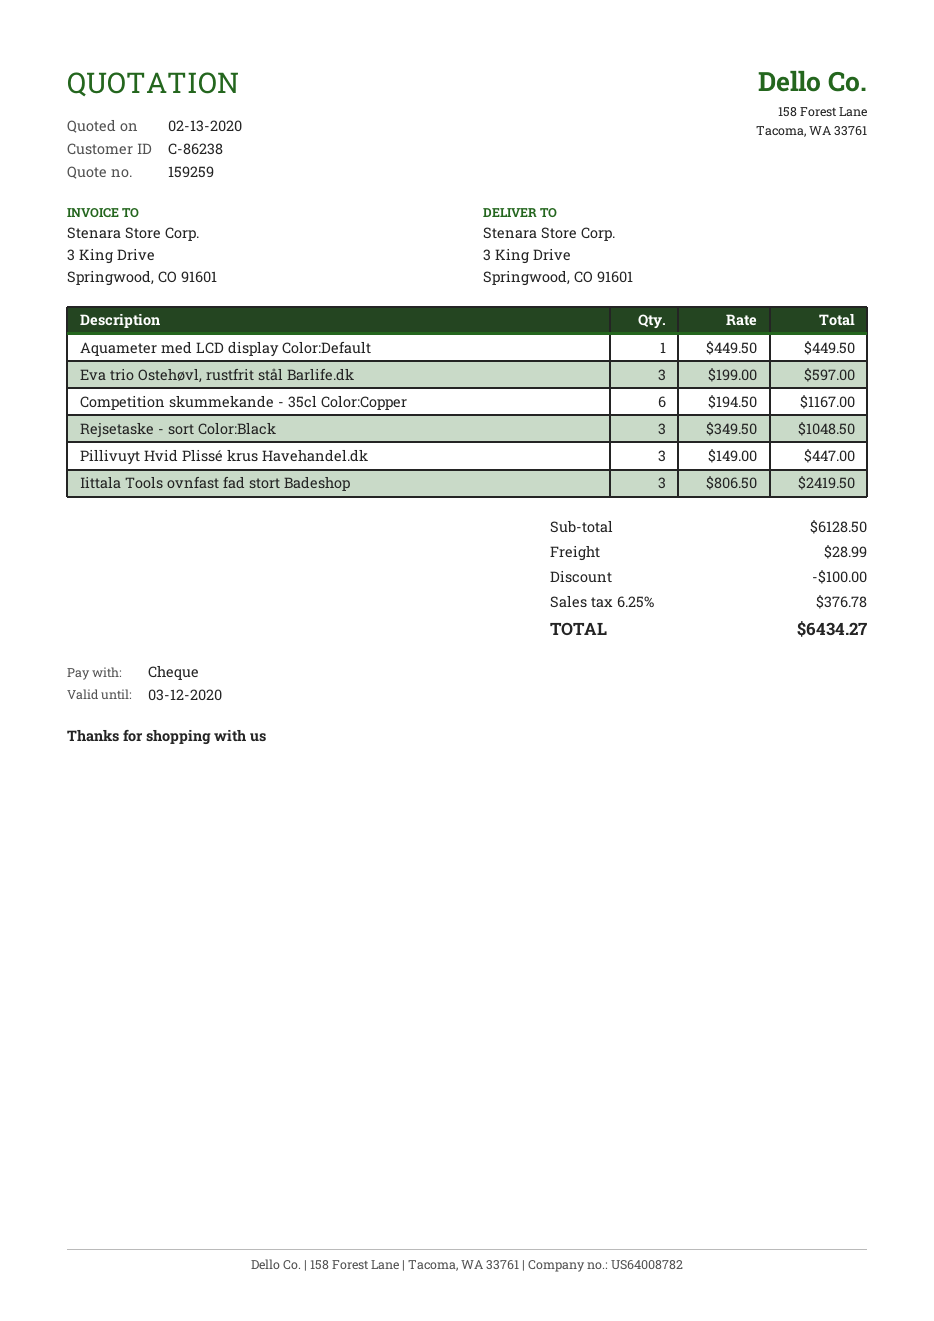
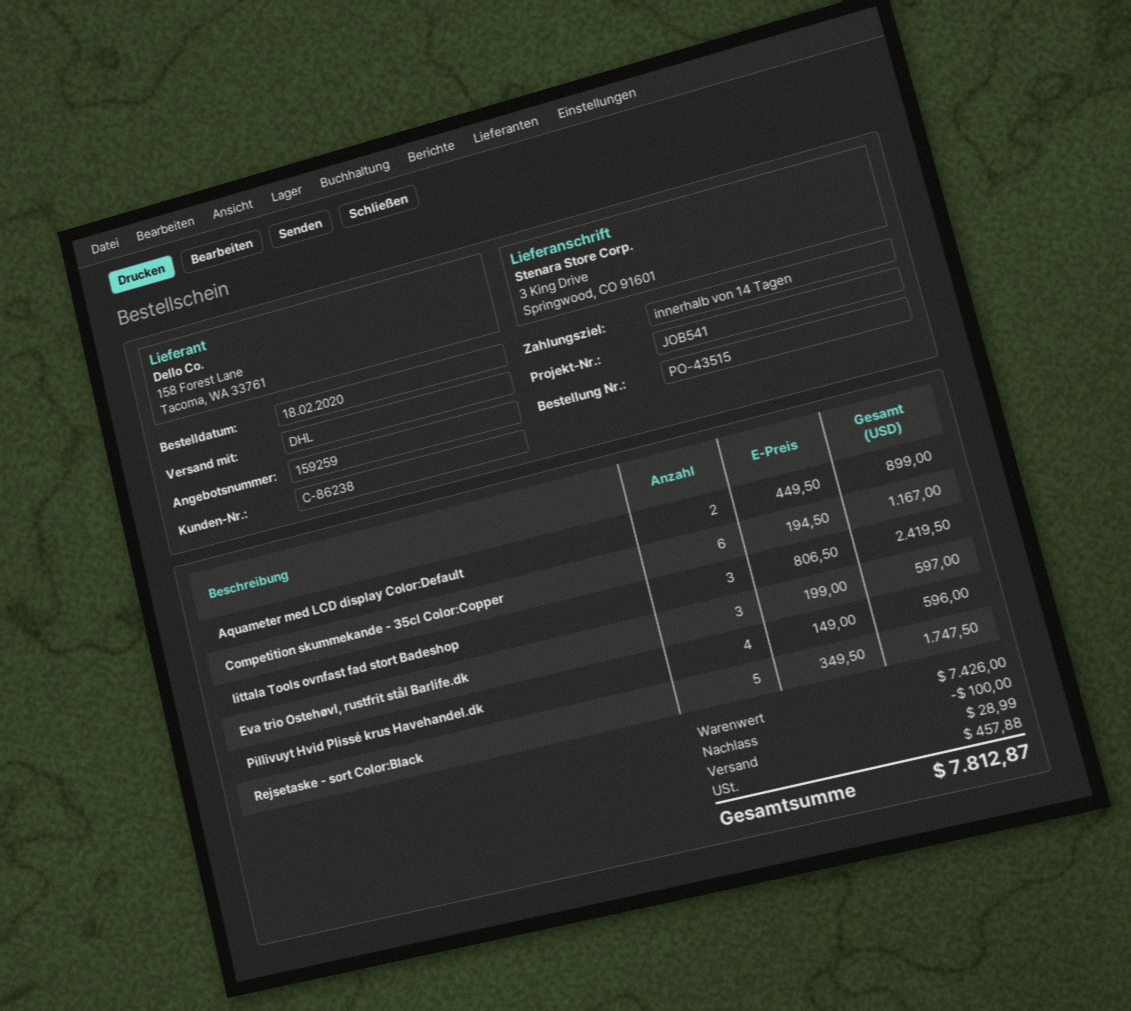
Aquameter med LCD display Color:Default: 1 x 449.50 = 449.50 -> 2 x 449.50 = 899.00
Rejsetaske - sort Color:Black: 3 x 349.50 = 1048.50 -> 5 x 349.50 = 1747.50
Pillivuyt Hvid Plissé krus Havehandel.dk: 3 x 149.00 = 447.00 -> 4 x 149.00 = 596.00
subtotal: 6128.50 -> 7426.00
tax: 376.78 -> 457.88
total: 6434.27 -> 7812.87

